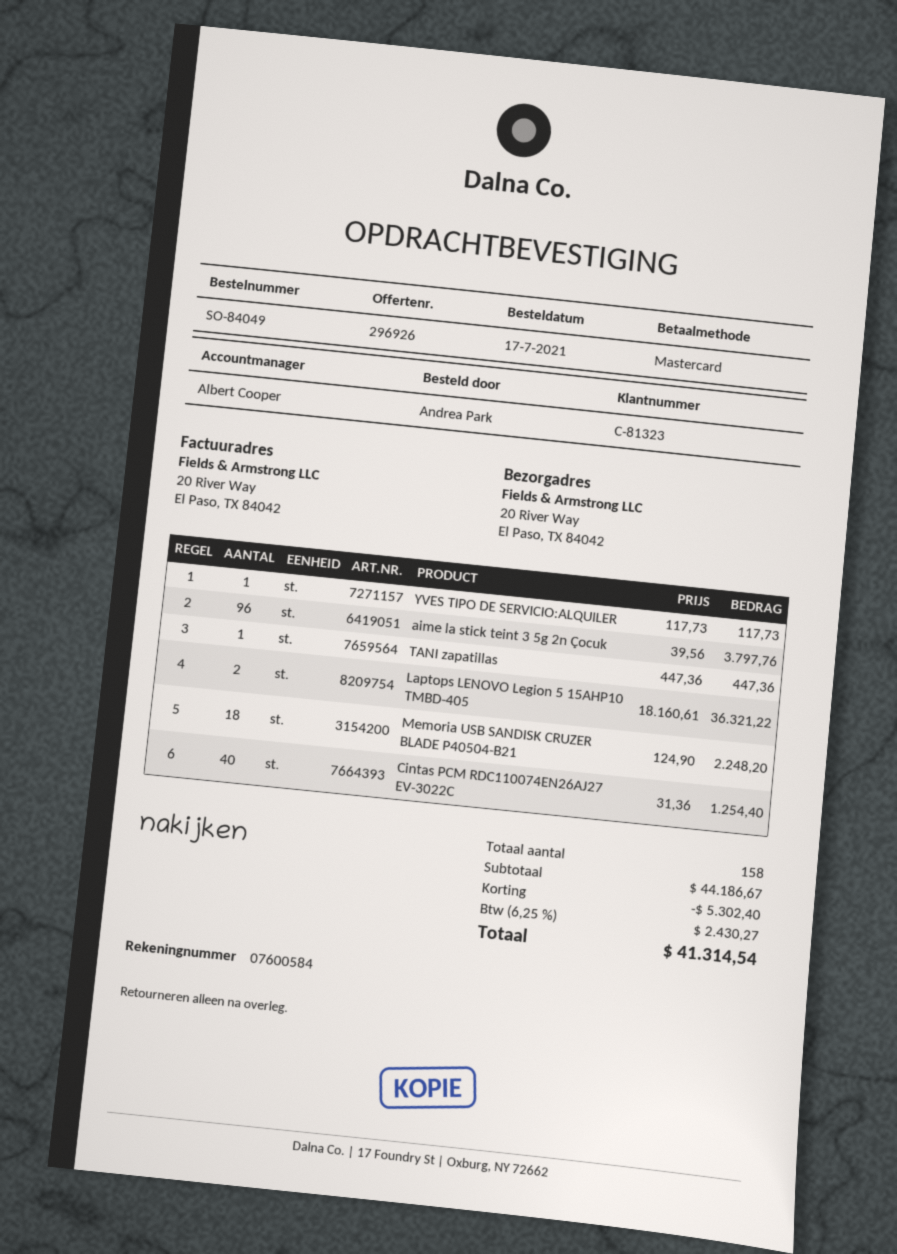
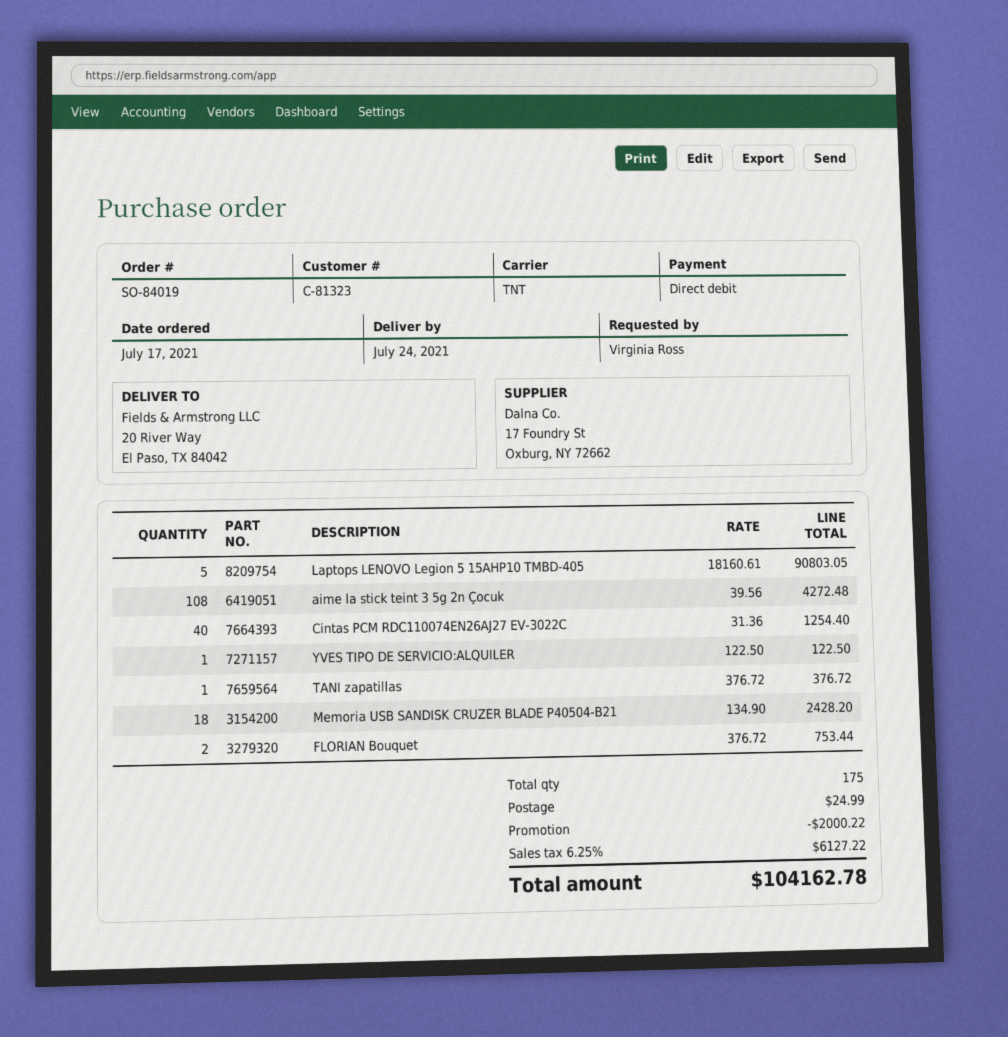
order number: SO-84049 -> SO-84019
ordered by: Andrea Park -> Virginia Ross
payment method: Mastercard -> direct debit
YVES TIPO DE SERVICIO:ALQUILER: 1 x 117.73 = 117.73 -> 1 x 122.50 = 122.50
aime la stick teint 3 5g 2n Çocuk: 96 x 39.56 = 3797.76 -> 108 x 39.56 = 4272.48
TANI zapatillas: 1 x 447.36 = 447.36 -> 1 x 376.72 = 376.72
Laptops LENOVO Legion 5 15AHP10 TMBD-405: 2 x 18160.61 = 36321.22 -> 5 x 18160.61 = 90803.05
Memoria USB SANDISK CRUZER BLADE P40504-B21: 18 x 124.90 = 2248.20 -> 18 x 134.90 = 2428.20
FLORIAN Bouquet: none -> 2 x 376.72 = 753.44
total quantity: 158 -> 175
discount: 5302.40 -> 2000.22
shipping: none -> 24.99
tax: 6.25% = 2430.27 -> 6.25% = 6127.22
total: 41314.54 -> 104162.78

